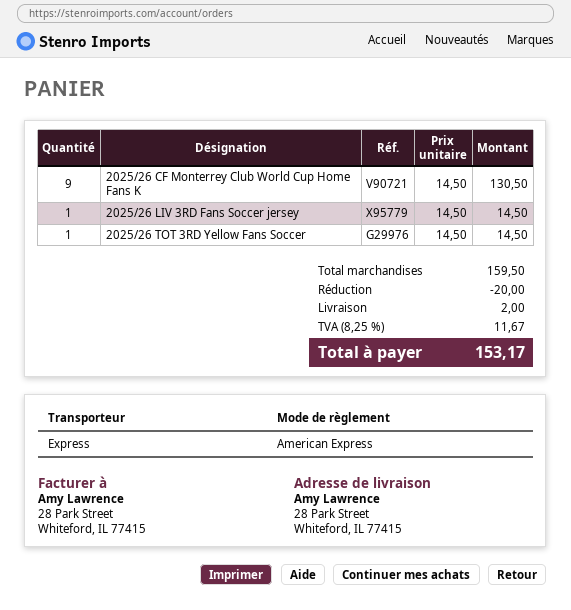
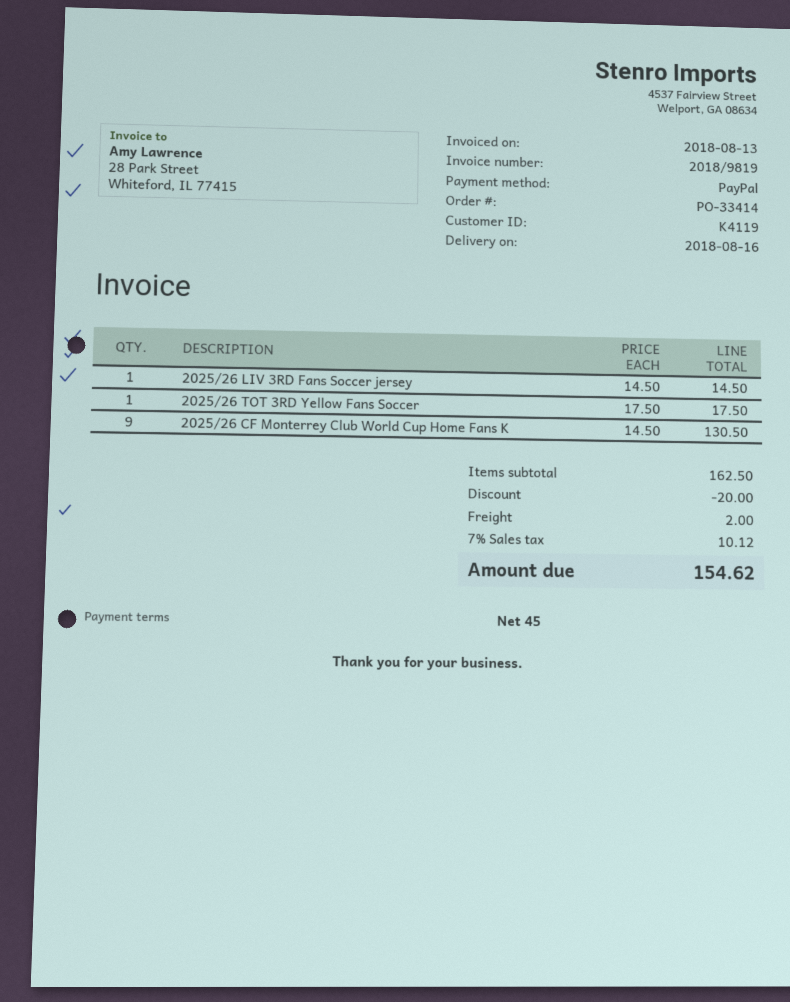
payment method: American Express -> PayPal
2025/26 TOT 3RD Yellow Fans Soccer: 1 x 14.50 = 14.50 -> 1 x 17.50 = 17.50
subtotal: 159.50 -> 162.50
tax: 8.25% = 11.67 -> 7% = 10.12
total: 153.17 -> 154.62

